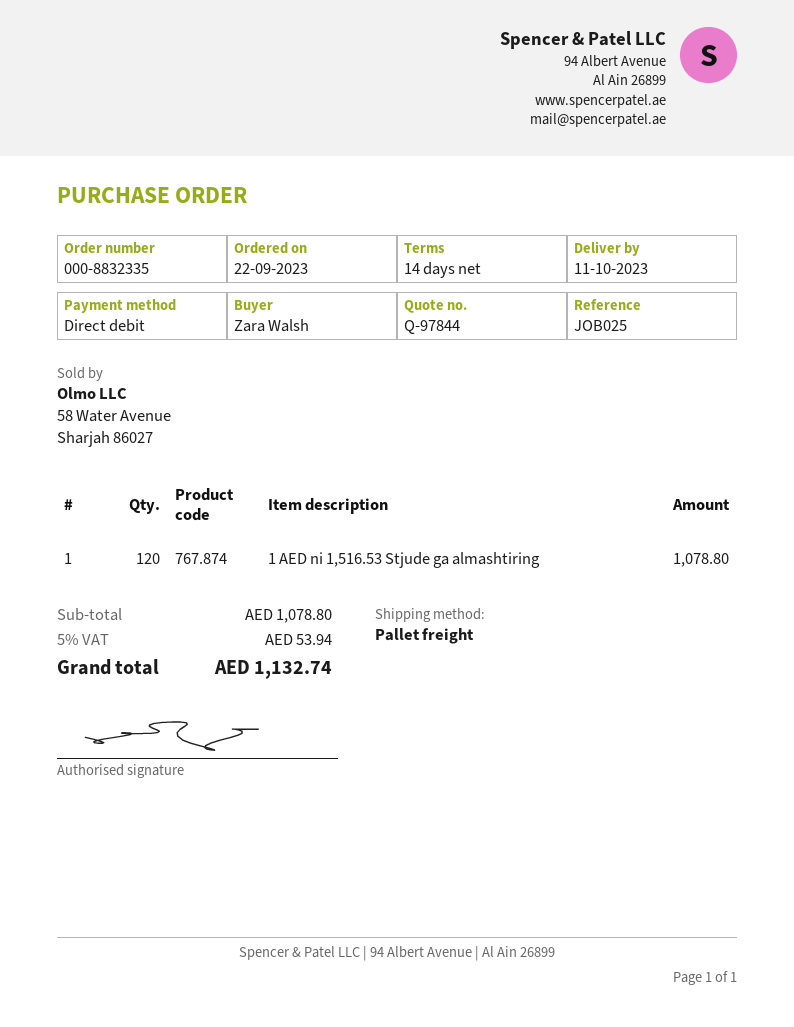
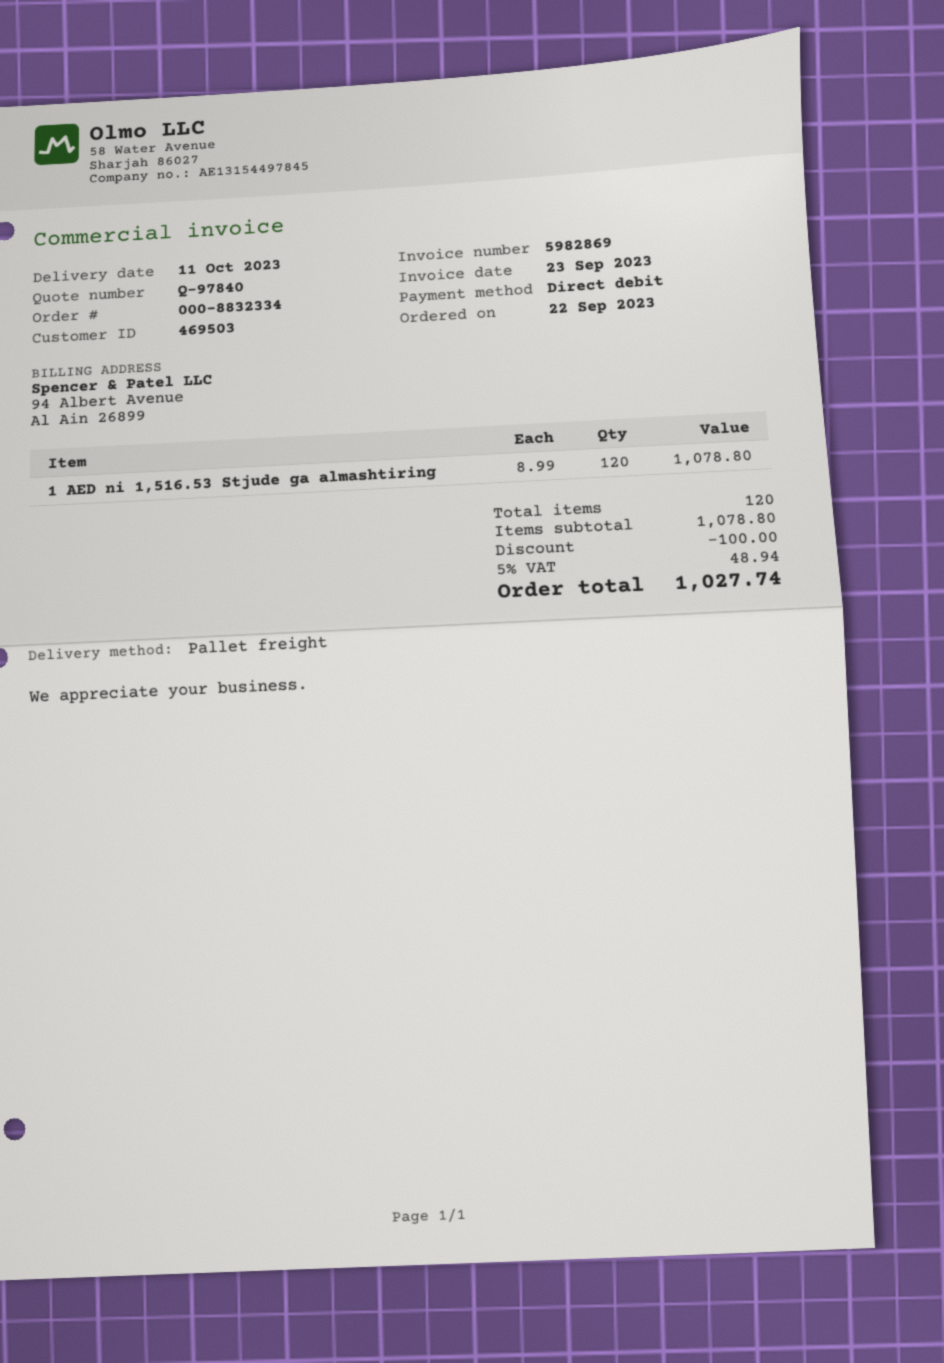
quote number: Q-97844 -> Q-97840
order number: 000-8832335 -> 000-8832334
discount: none -> 100.00
tax: 5% = 53.94 -> 5% = 48.94
total: 1132.74 -> 1027.74

